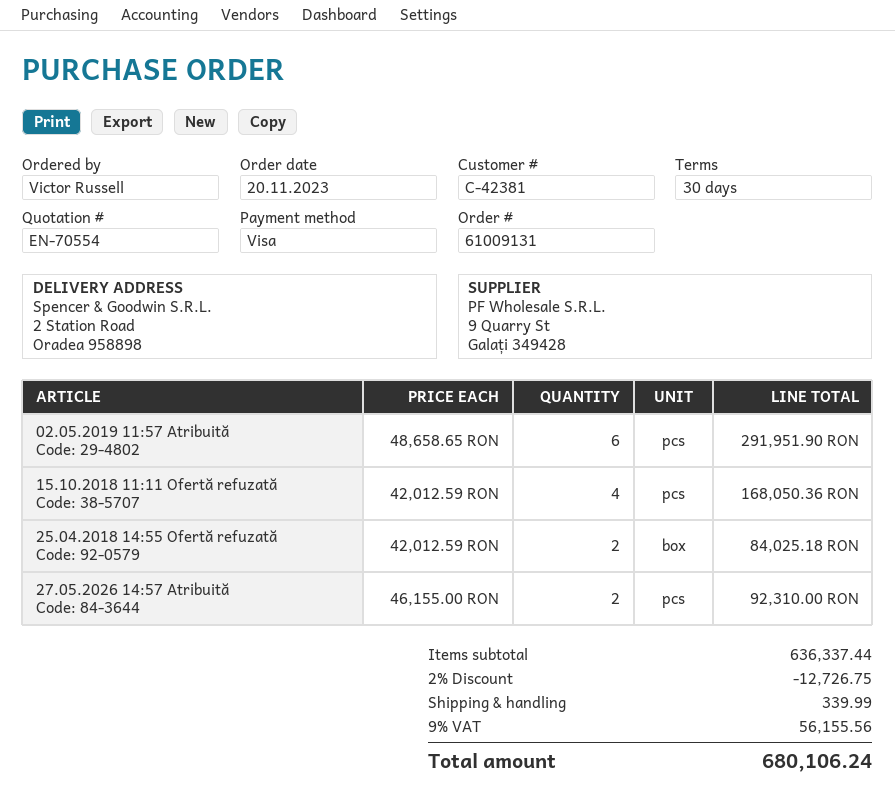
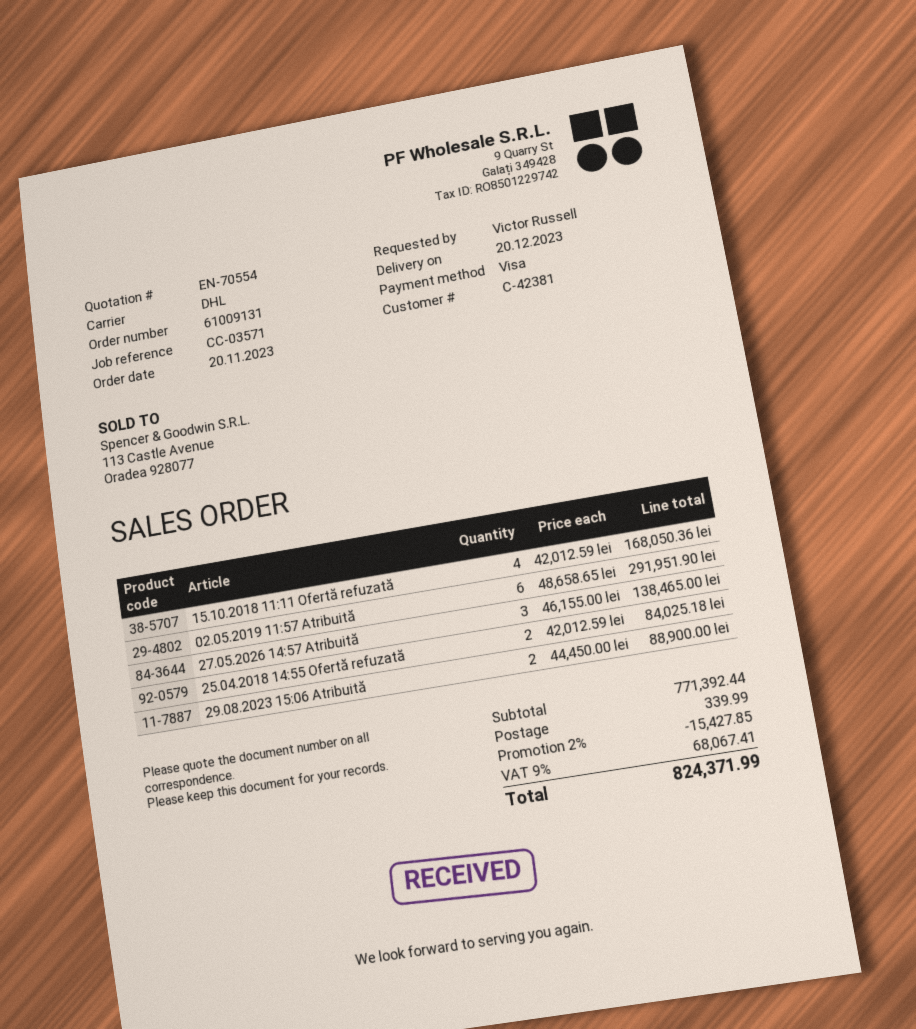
27.05.2026 14:57 Atribuită: 2 x 46155.00 = 92310.00 -> 3 x 46155.00 = 138465.00
29.08.2023 15:06 Atribuită: none -> 2 x 44450.00 = 88900.00
subtotal: 636337.44 -> 771392.44
discount: 2% = 12726.75 -> 2% = 15427.85
tax: 9% = 56155.56 -> 9% = 68067.41
total: 680106.24 -> 824371.99

